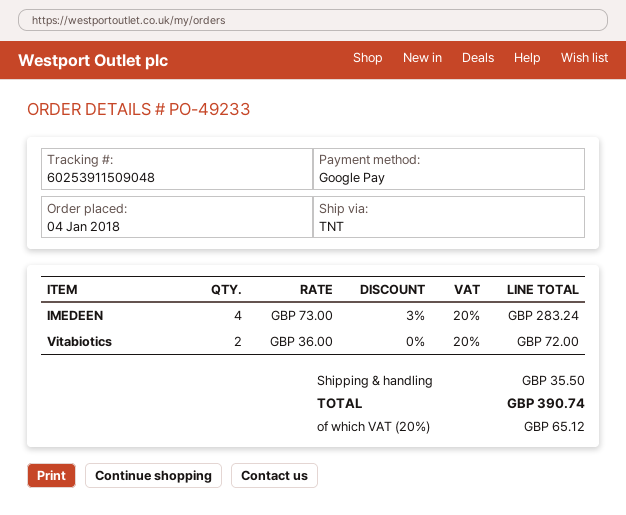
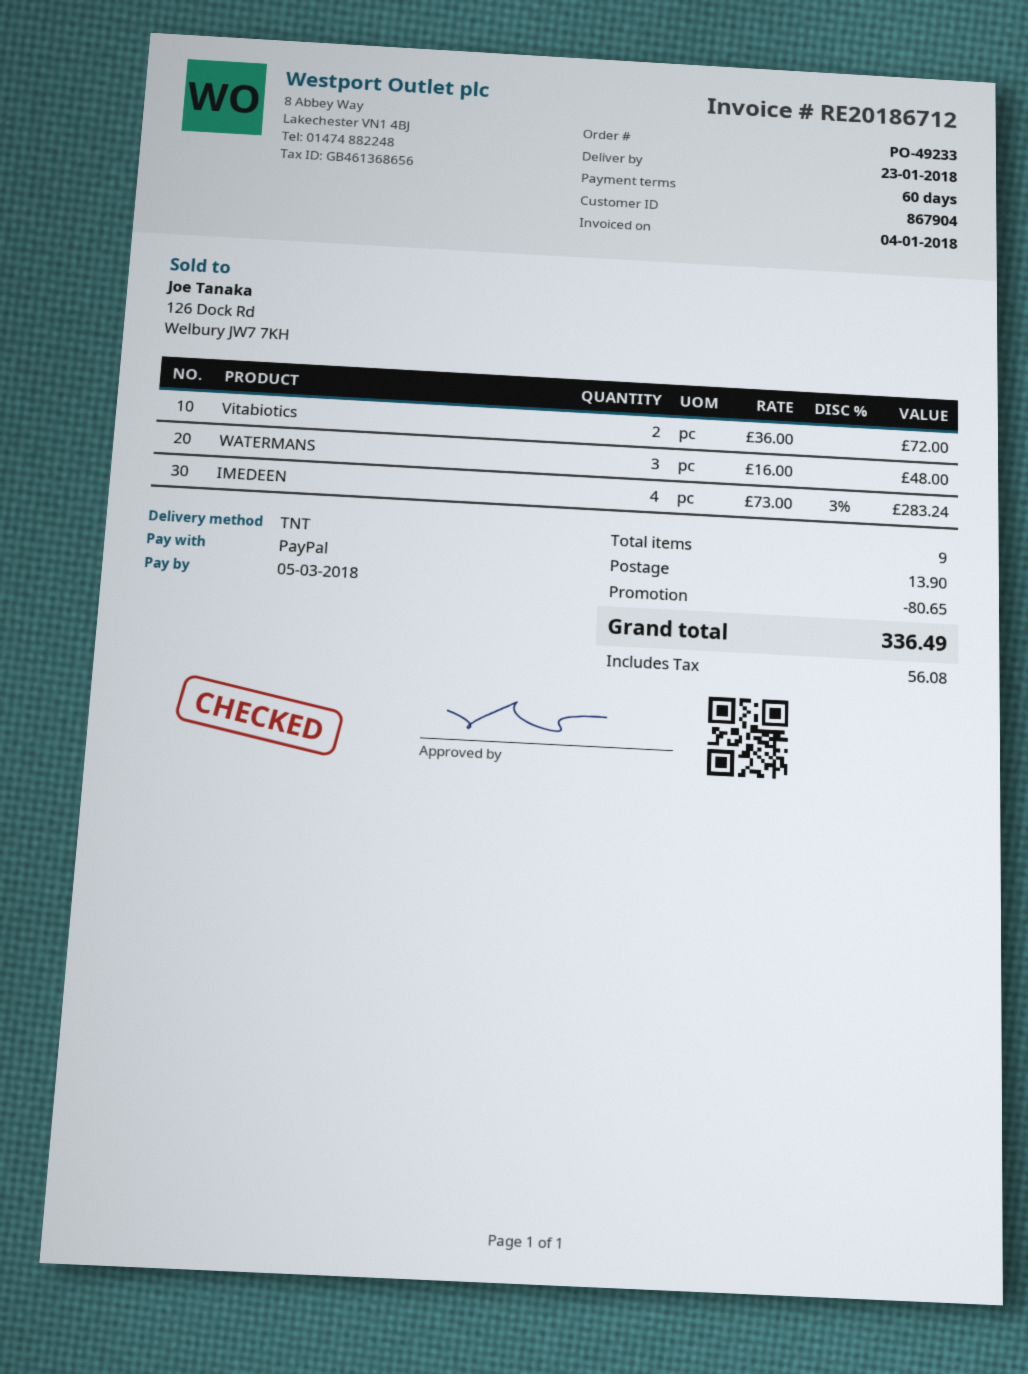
payment method: Google Pay -> PayPal
WATERMANS: none -> 3 x 16.00 = 48.00
discount: none -> 80.65
shipping: 35.50 -> 13.90
tax: 65.12 -> 56.08
total: 390.74 -> 336.49

